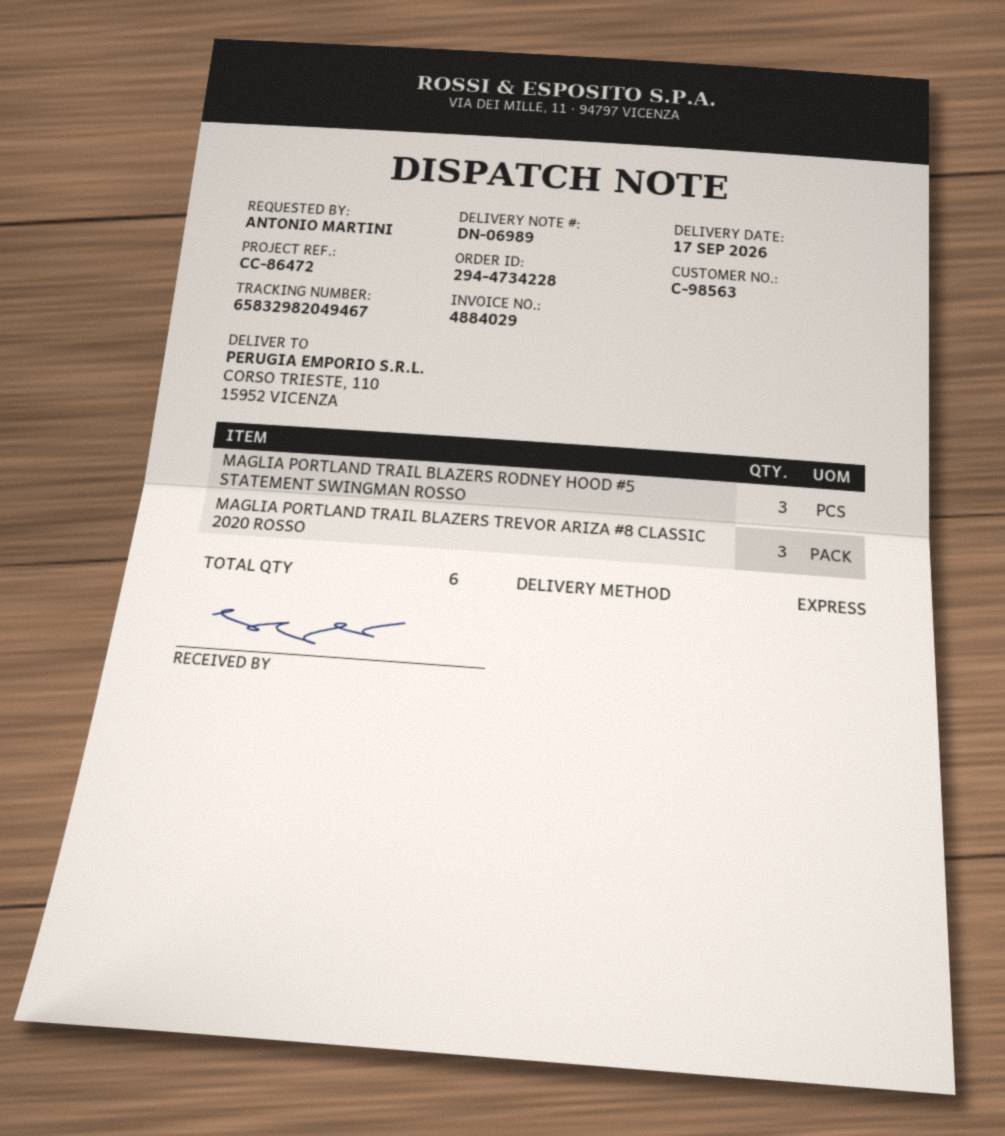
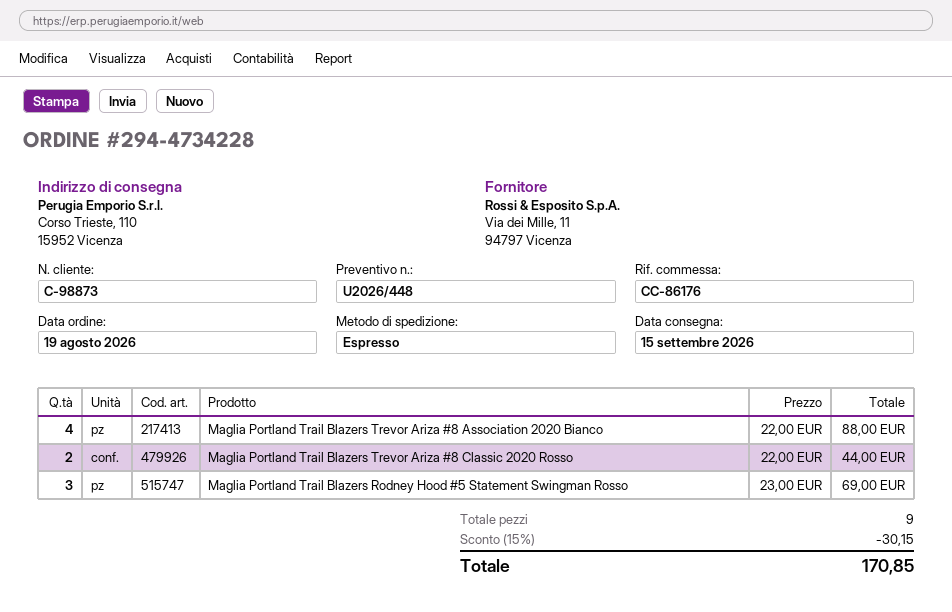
delivery date: 2026-09-17 -> 2026-09-15
customer number: C-98563 -> C-98873
reference: CC-86472 -> CC-86176
MAGLIA PORTLAND TRAIL BLAZERS TREVOR ARIZA #8 CLASSIC 2020 ROSSO: 3 -> 2
Maglia Portland Trail Blazers Trevor Ariza #8 Association 2020 Bianco: none -> 4
total quantity: 6 -> 9

